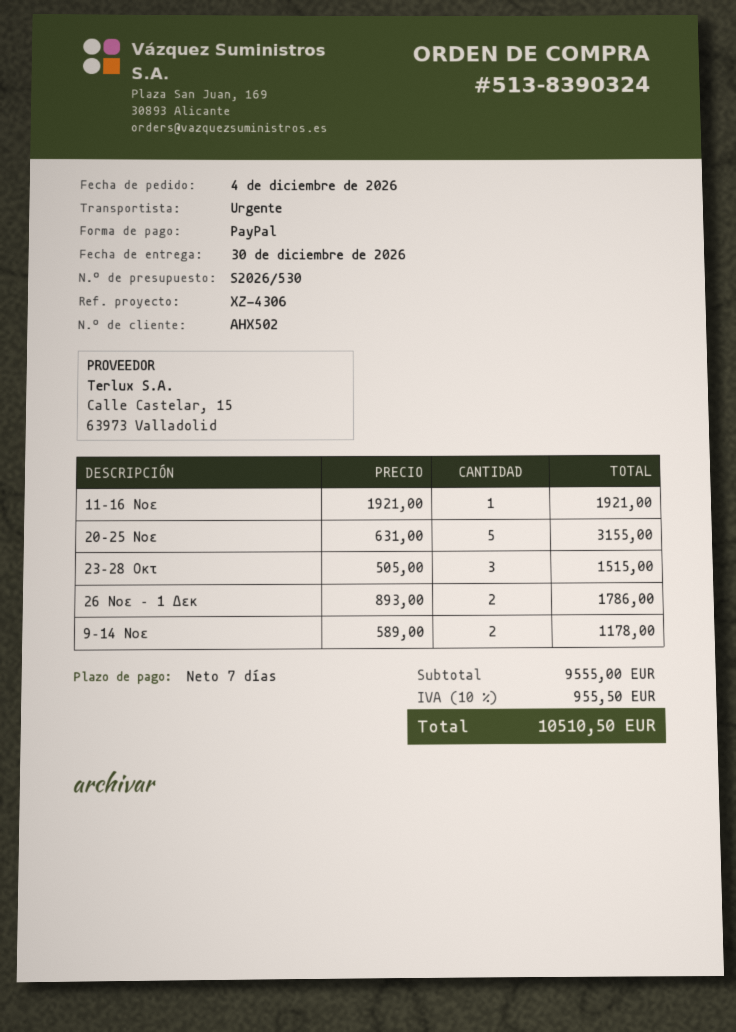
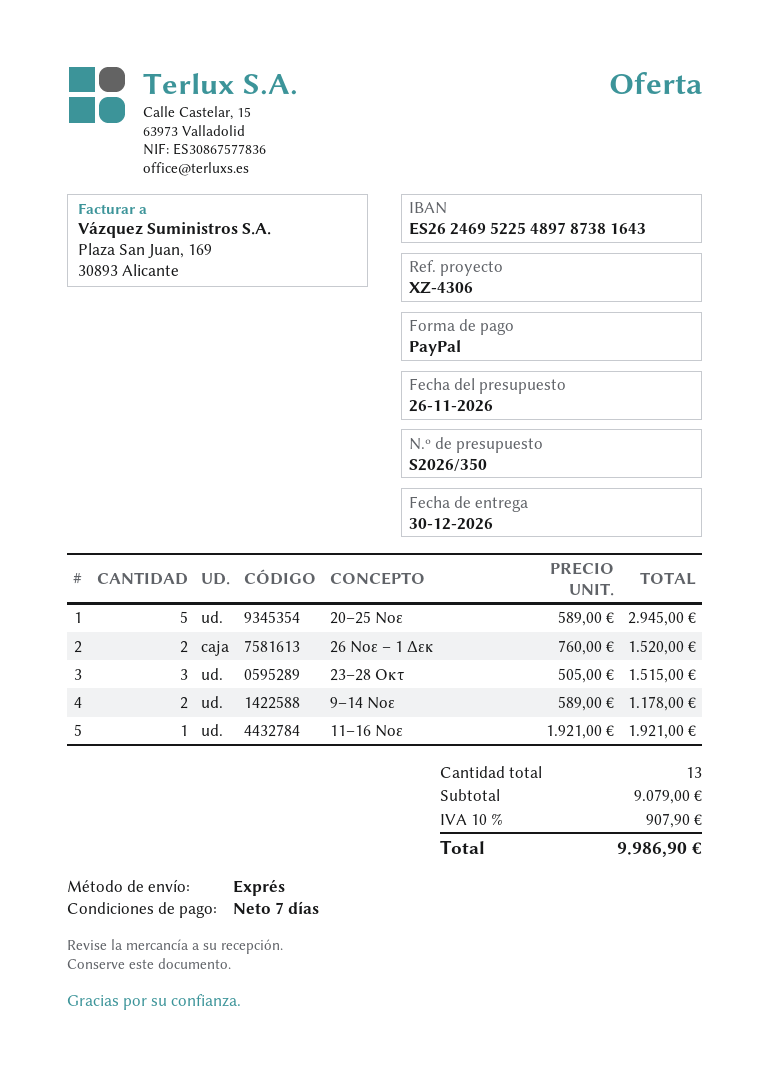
quote number: S2026/530 -> S2026/350
20–25 Νοε: 5 x 631.00 = 3155.00 -> 5 x 589.00 = 2945.00
26 Νοε – 1 Δεκ: 2 x 893.00 = 1786.00 -> 2 x 760.00 = 1520.00
subtotal: 9555.00 -> 9079.00
tax: 10% = 955.50 -> 10% = 907.90
total: 10510.50 -> 9986.90

